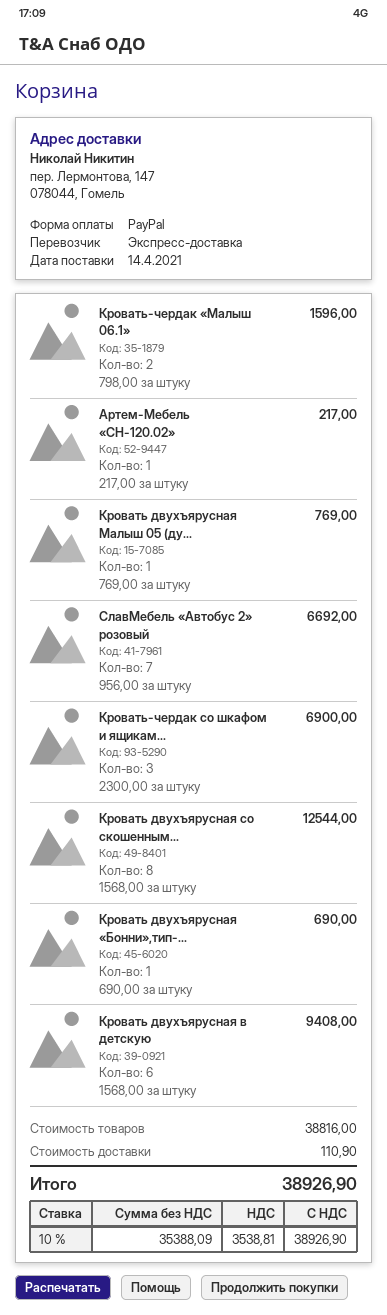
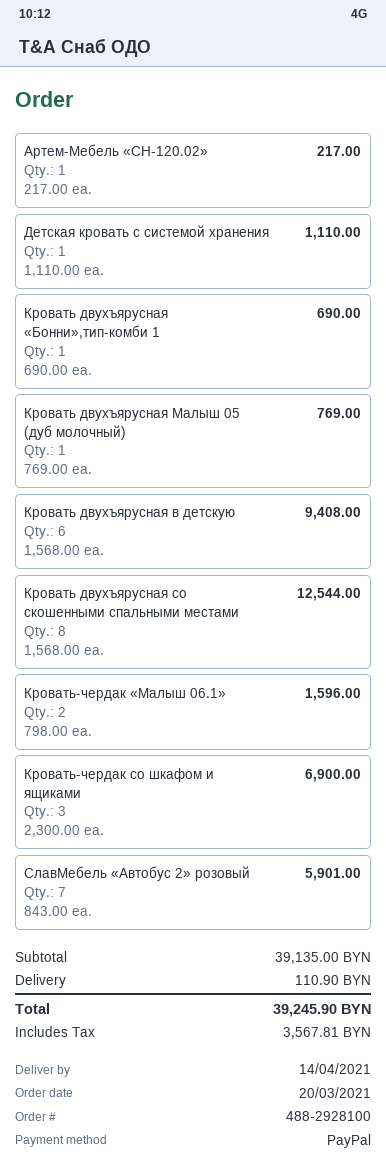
СлавМебель «Автобус 2» розовый: 7 x 956.00 = 6692.00 -> 7 x 843.00 = 5901.00
Детская кровать с системой хранения: none -> 1 x 1110.00 = 1110.00
subtotal: 38816.00 -> 39135.00
tax: 3538.81 -> 3567.81
total: 38926.90 -> 39245.90

